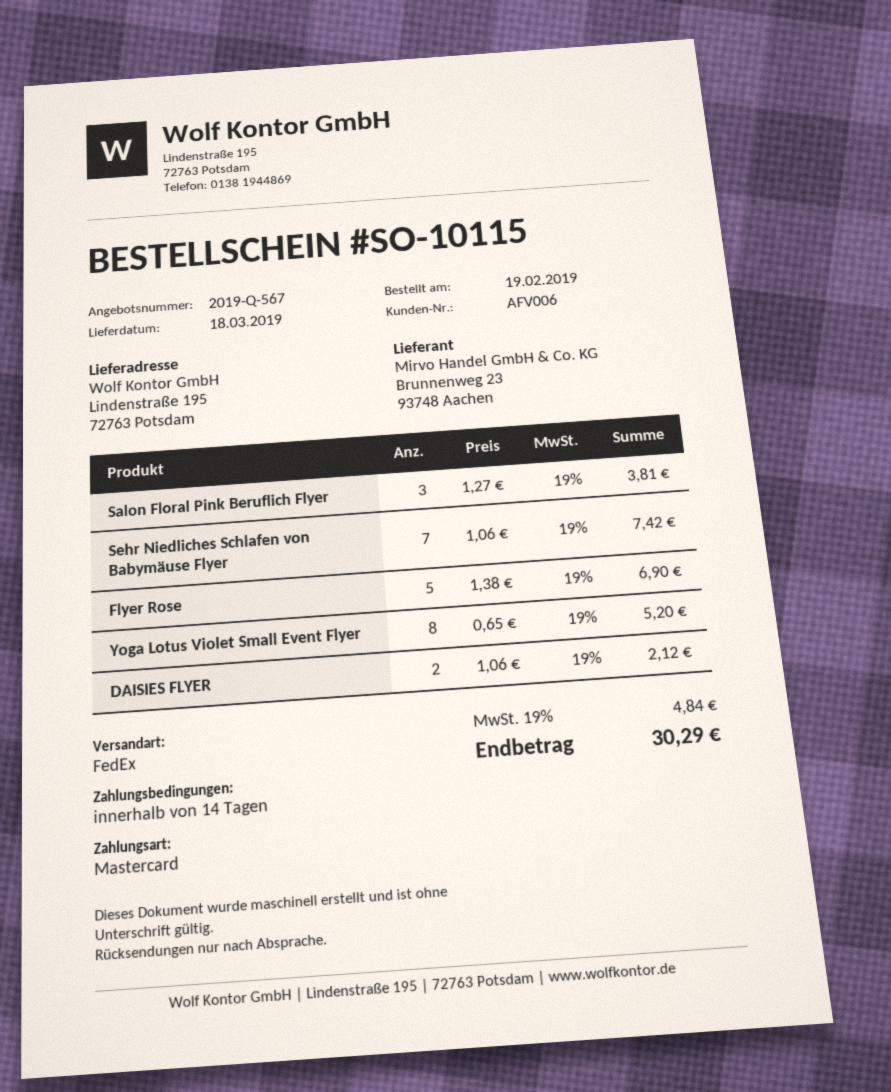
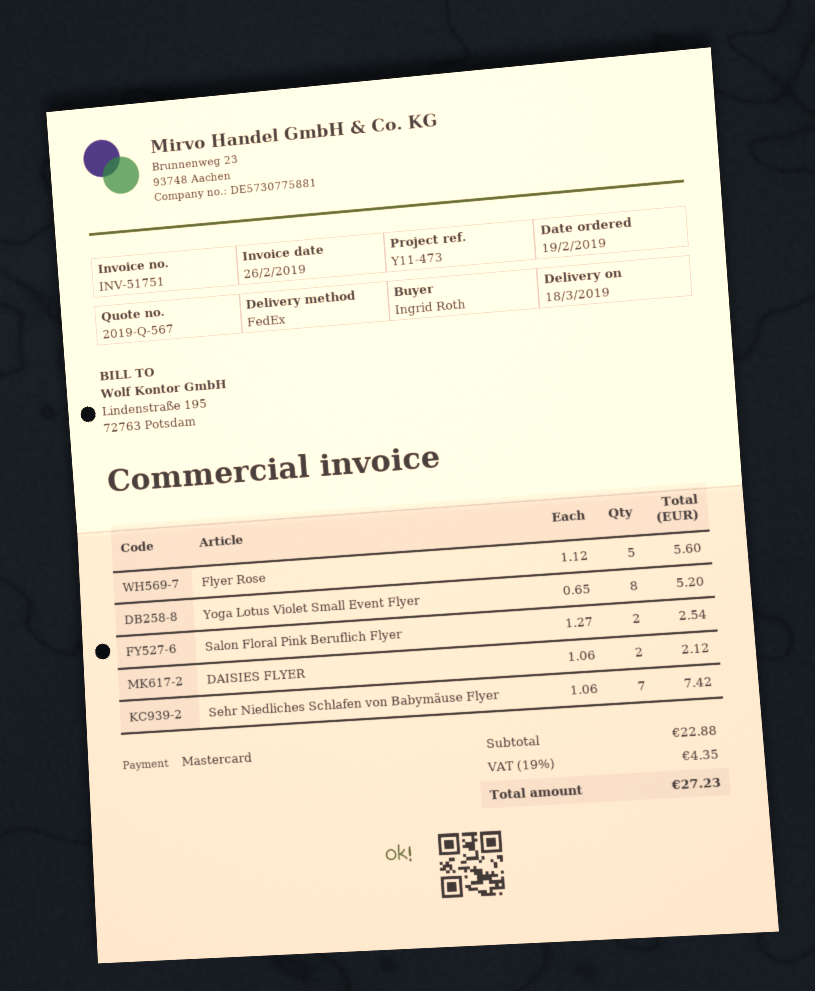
Salon Floral Pink Beruflich Flyer: 3 x 1.27 = 3.81 -> 2 x 1.27 = 2.54
Flyer Rose: 5 x 1.38 = 6.90 -> 5 x 1.12 = 5.60
tax: 19% = 4.84 -> 19% = 4.35
total: 30.29 -> 27.23

